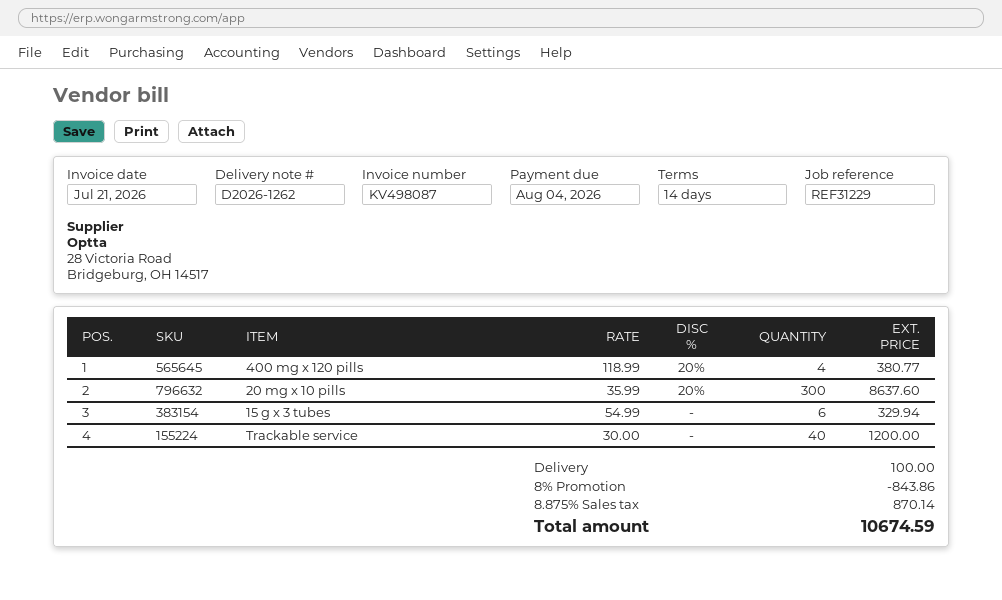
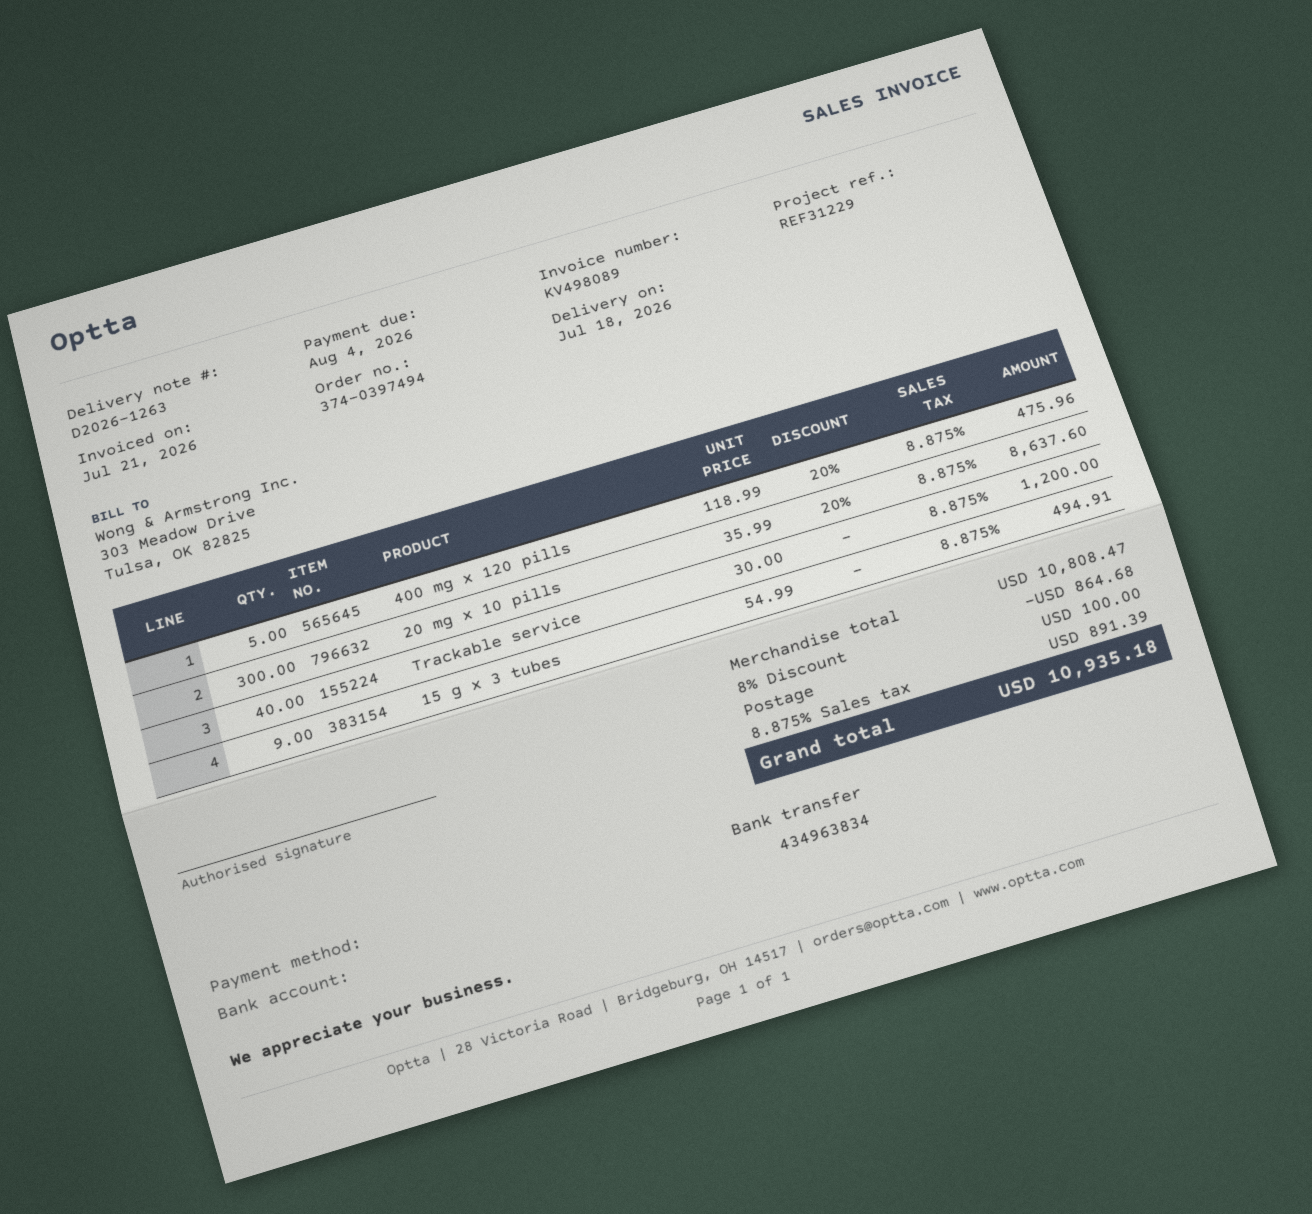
delivery note number: D2026-1262 -> D2026-1263
invoice number: KV498087 -> KV498089
400 mg x 120 pills: 4 x 118.99 - 20% = 380.77 -> 5 x 118.99 - 20% = 475.96
15 g x 3 tubes: 6 x 54.99 = 329.94 -> 9 x 54.99 = 494.91
discount: 8% = 843.86 -> 8% = 864.68
tax: 8.875% = 870.14 -> 8.875% = 891.39
total: 10674.59 -> 10935.18

